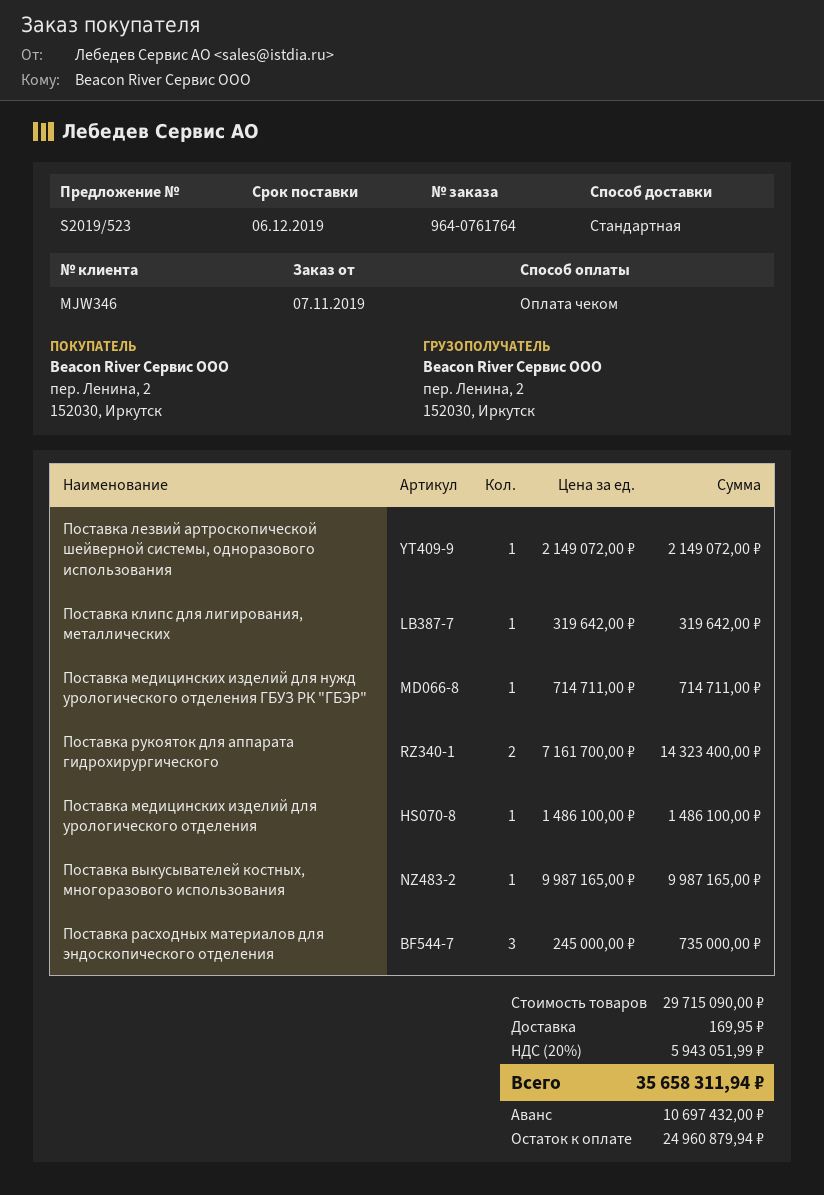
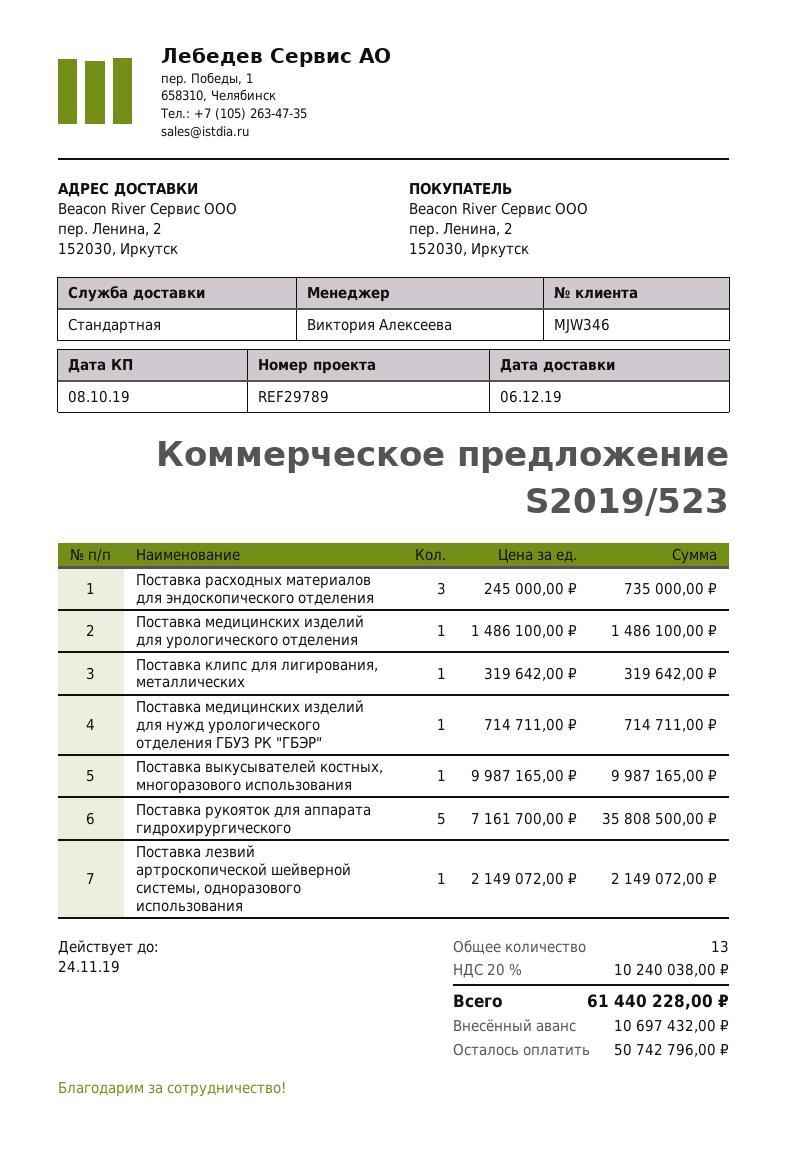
Поставка рукояток для аппарата гидрохирургического: 2 x 7161700.00 = 14323400.00 -> 5 x 7161700.00 = 35808500.00
shipping: 169.95 -> none
tax: 20% = 5943051.99 -> 20% = 10240038.00
total: 35658311.94 -> 61440228.00
balance: 24960879.94 -> 50742796.00

